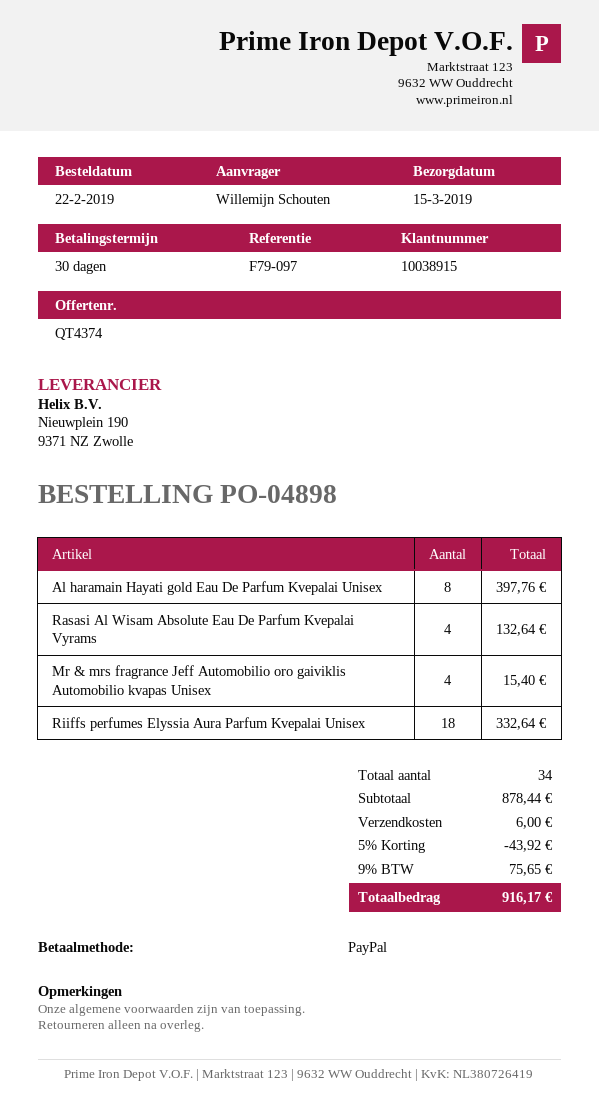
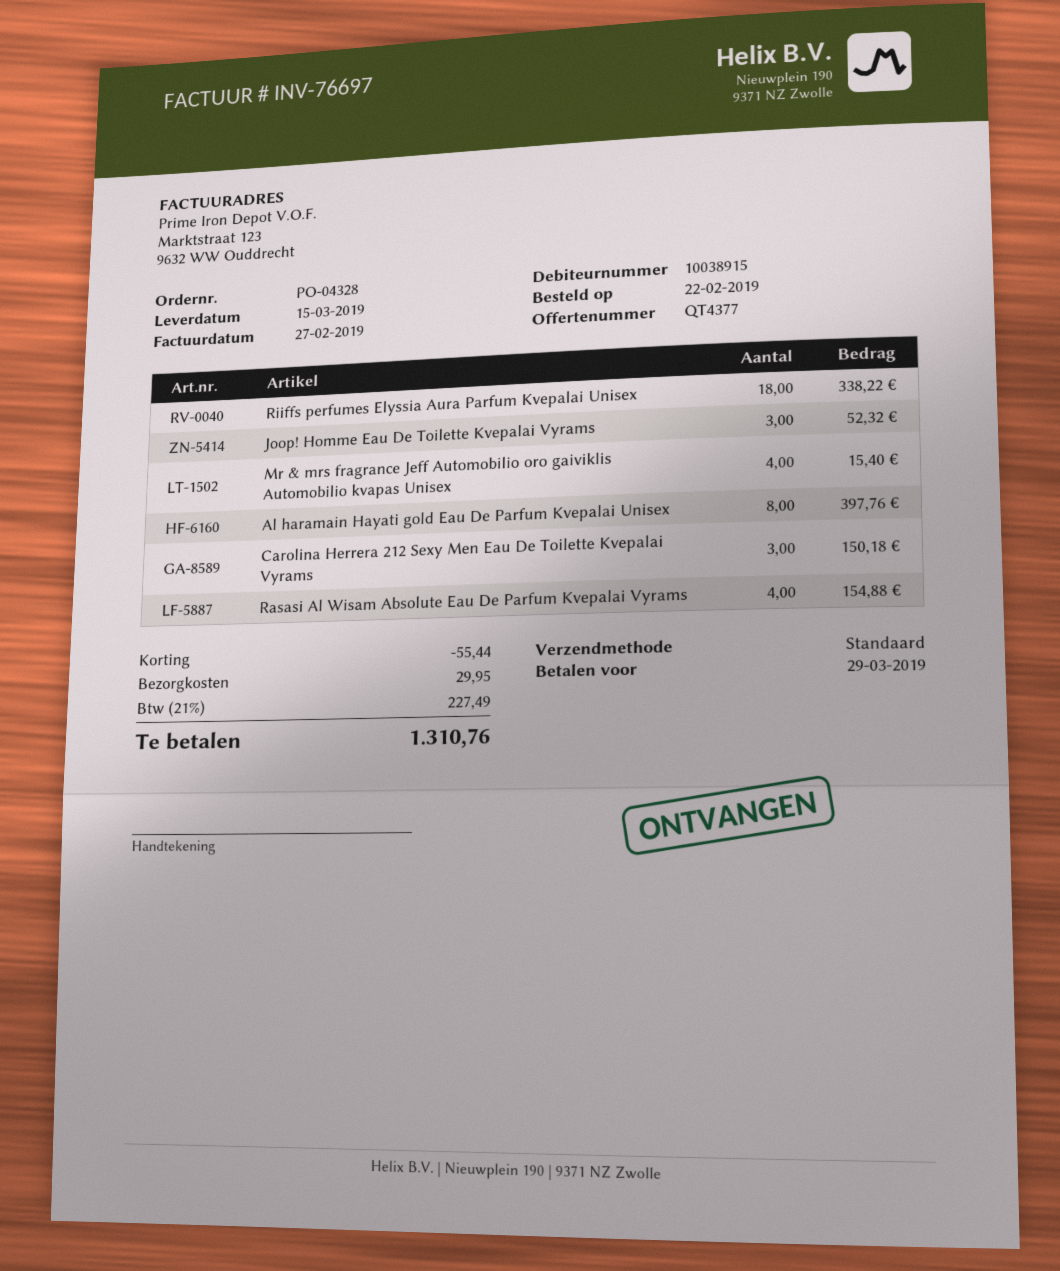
quote number: QT4374 -> QT4377
order number: PO-04898 -> PO-04328
Rasasi Al Wisam Absolute Eau De Parfum Kvepalai Vyrams: 4 for 132.64 -> 4 for 154.88
Riiffs perfumes Elyssia Aura Parfum Kvepalai Unisex: 18 for 332.64 -> 18 for 338.22
Joop! Homme Eau De Toilette Kvepalai Vyrams: none -> 3 for 52.32
Carolina Herrera 212 Sexy Men Eau De Toilette Kvepalai Vyrams: none -> 3 for 150.18
discount: 43.92 -> 55.44
shipping: 6.00 -> 29.95
tax: 9% = 75.65 -> 21% = 227.49
total: 916.17 -> 1310.76

